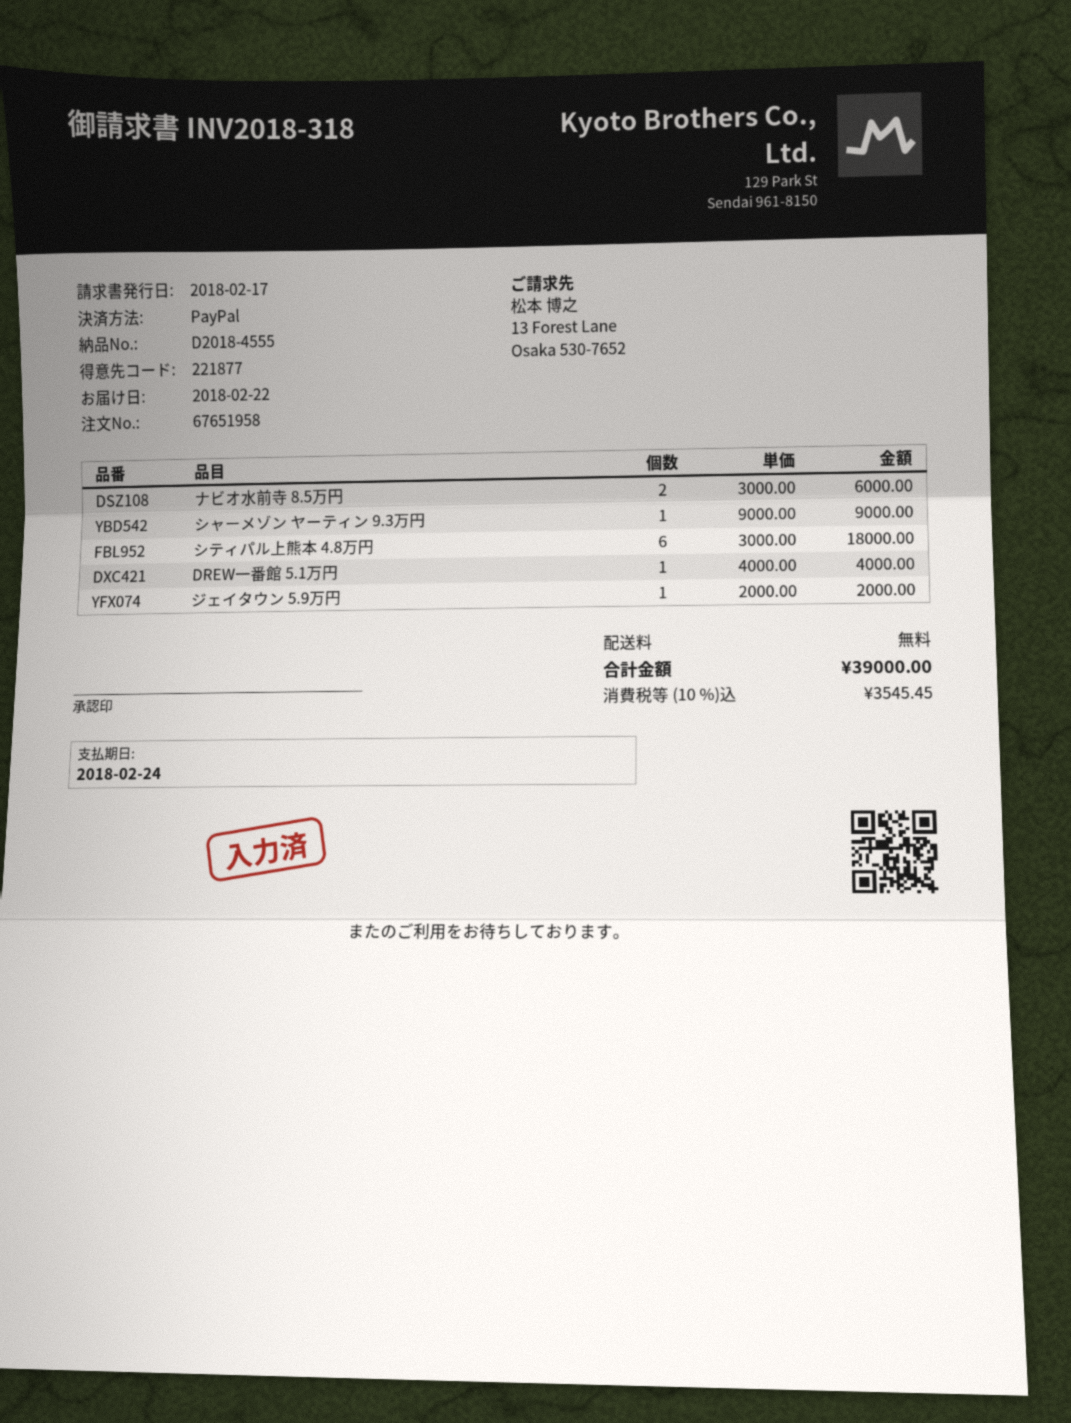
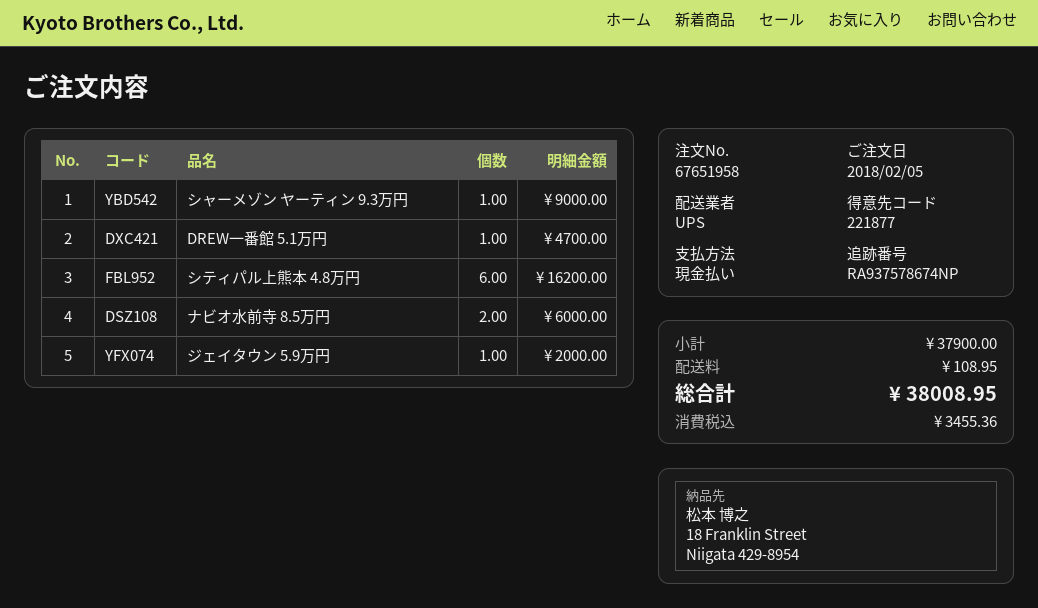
payment method: PayPal -> cash
シティパル上熊本 4.8万円: 6 for 18000.00 -> 6 for 16200.00
DREW一番館 5.1万円: 1 for 4000.00 -> 1 for 4700.00
shipping: 0.00 -> 108.95
tax: 3545.45 -> 3455.36
total: 39000.00 -> 38008.95

